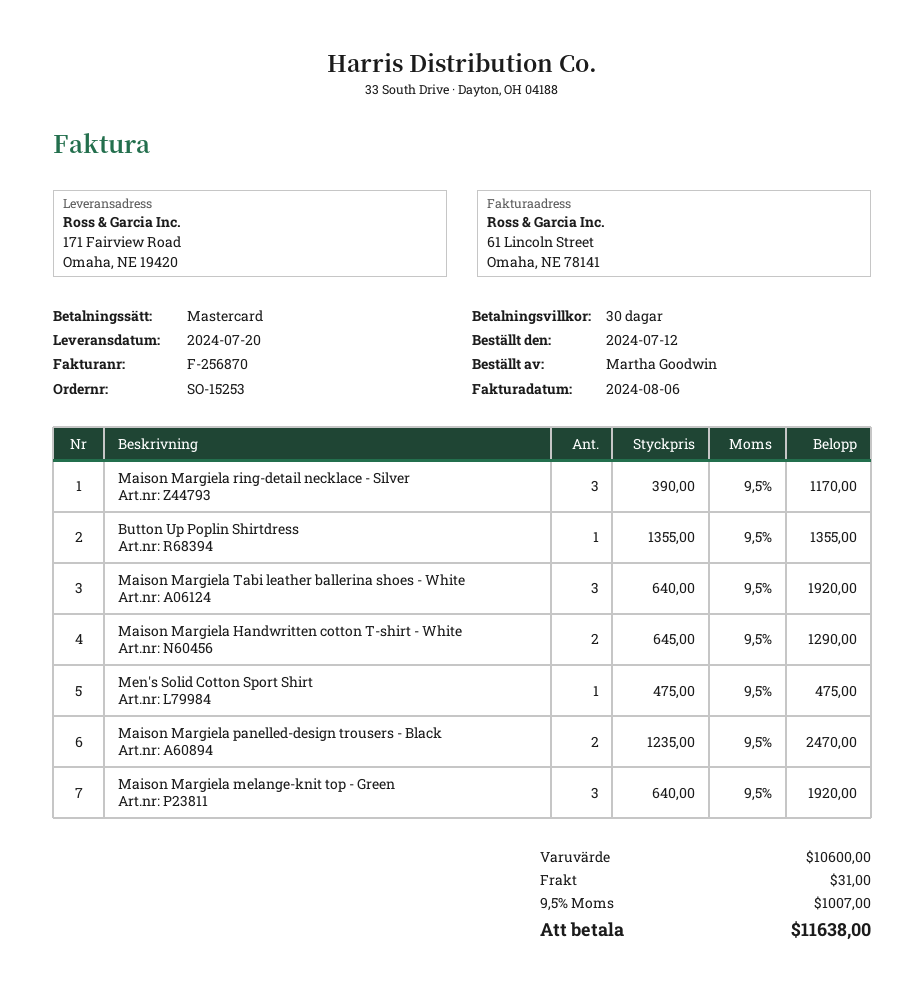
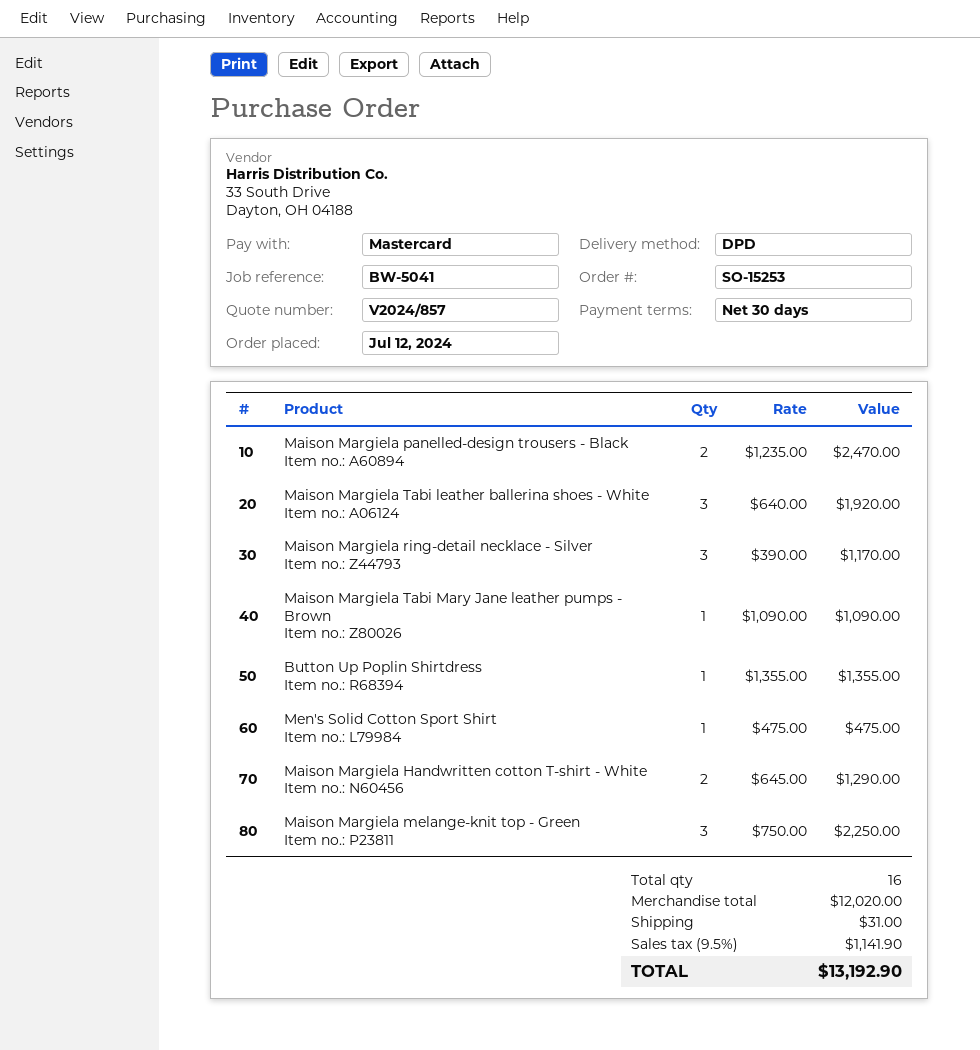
Maison Margiela melange-knit top - Green: 3 x 640.00 = 1920.00 -> 3 x 750.00 = 2250.00
Maison Margiela Tabi Mary Jane leather pumps - Brown: none -> 1 x 1090.00 = 1090.00
subtotal: 10600.00 -> 12020.00
tax: 9.5% = 1007.00 -> 9.5% = 1141.90
total: 11638.00 -> 13192.90

